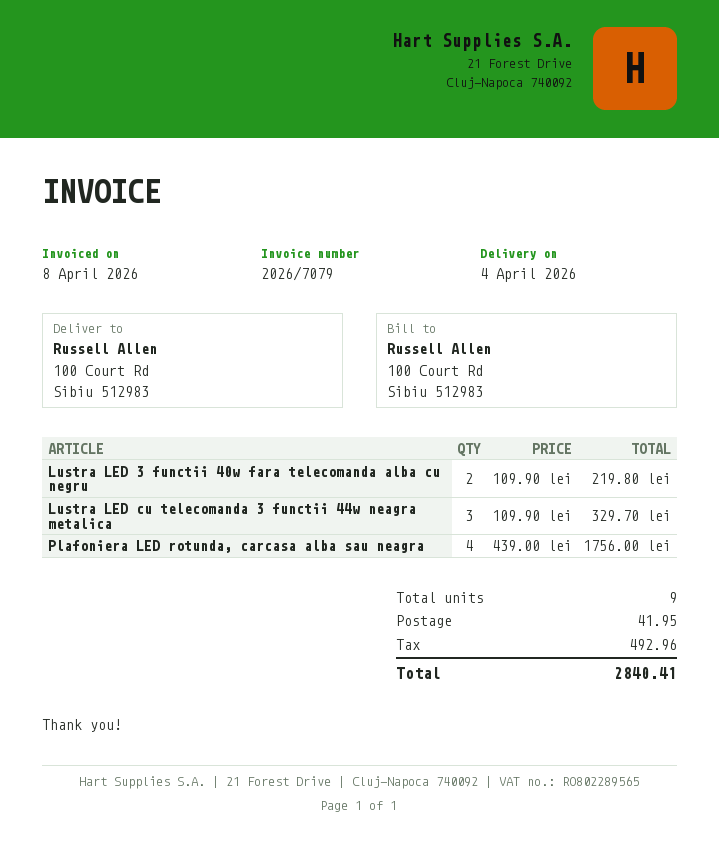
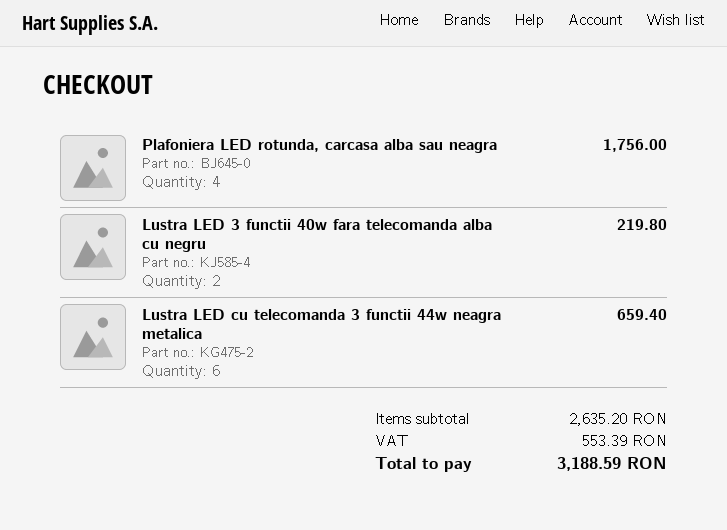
Lustra LED cu telecomanda 3 functii 44w neagra metalica: 3 for 329.70 -> 6 for 659.40
shipping: 41.95 -> none
tax: 492.96 -> 553.39
total: 2840.41 -> 3188.59

